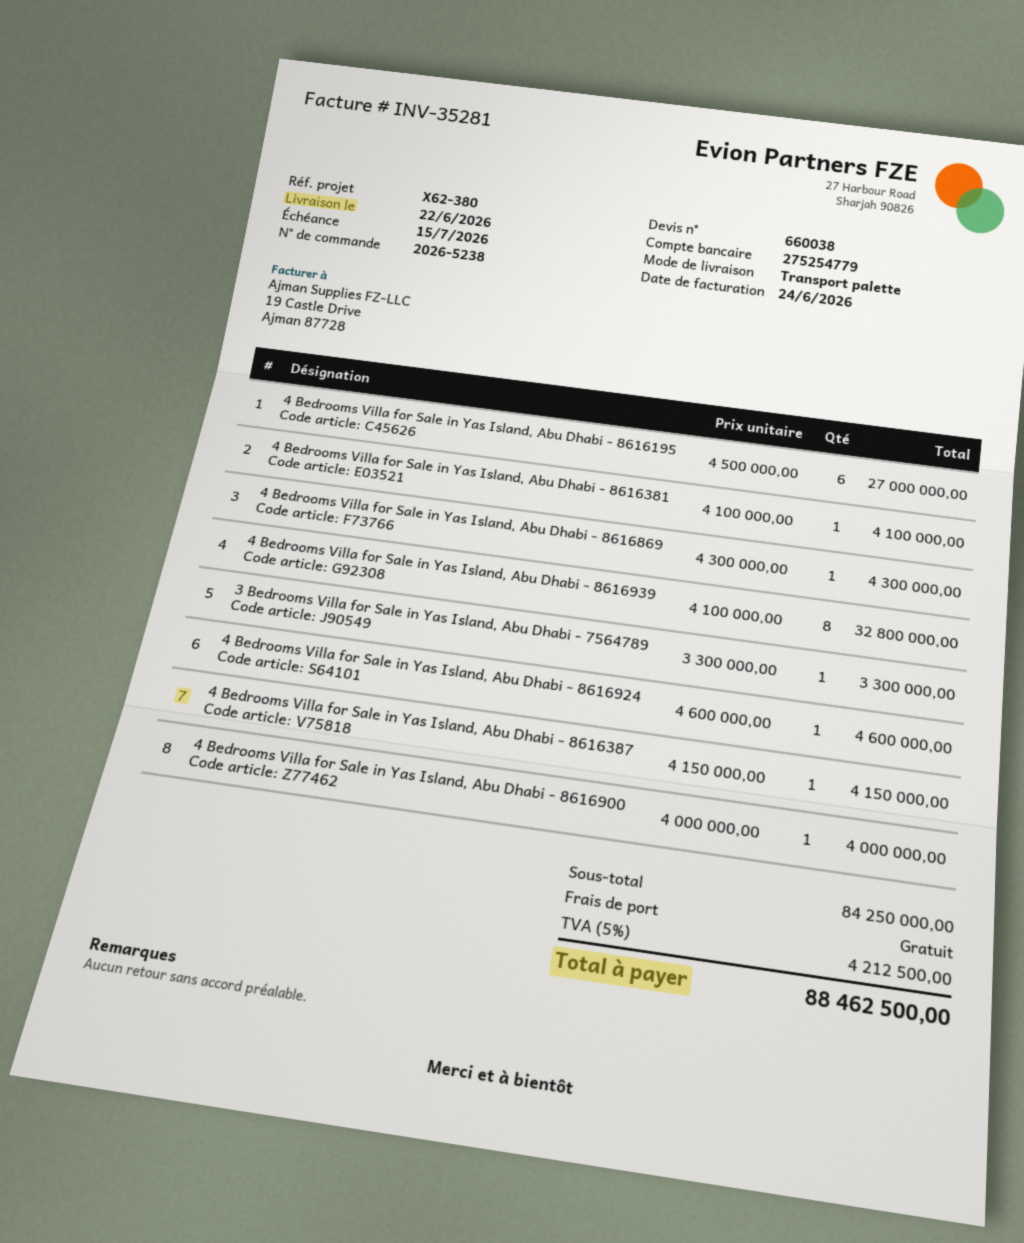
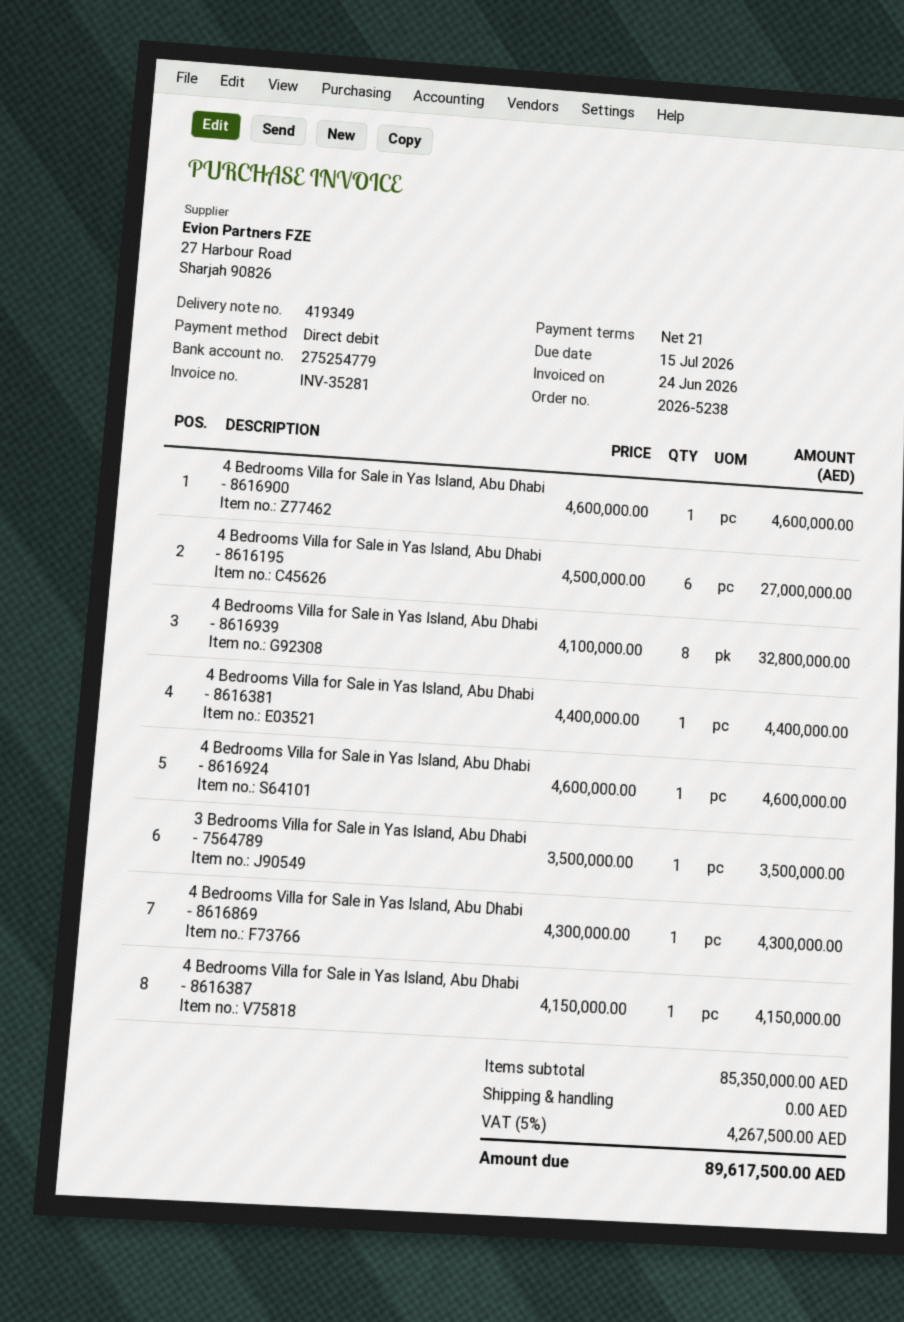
4 Bedrooms Villa for Sale in Yas Island, Abu Dhabi - 8616381: 1 x 4100000.00 = 4100000.00 -> 1 x 4400000.00 = 4400000.00
3 Bedrooms Villa for Sale in Yas Island, Abu Dhabi - 7564789: 1 x 3300000.00 = 3300000.00 -> 1 x 3500000.00 = 3500000.00
4 Bedrooms Villa for Sale in Yas Island, Abu Dhabi - 8616900: 1 x 4000000.00 = 4000000.00 -> 1 x 4600000.00 = 4600000.00
subtotal: 84250000.00 -> 85350000.00
tax: 5% = 4212500.00 -> 5% = 4267500.00
total: 88462500.00 -> 89617500.00

